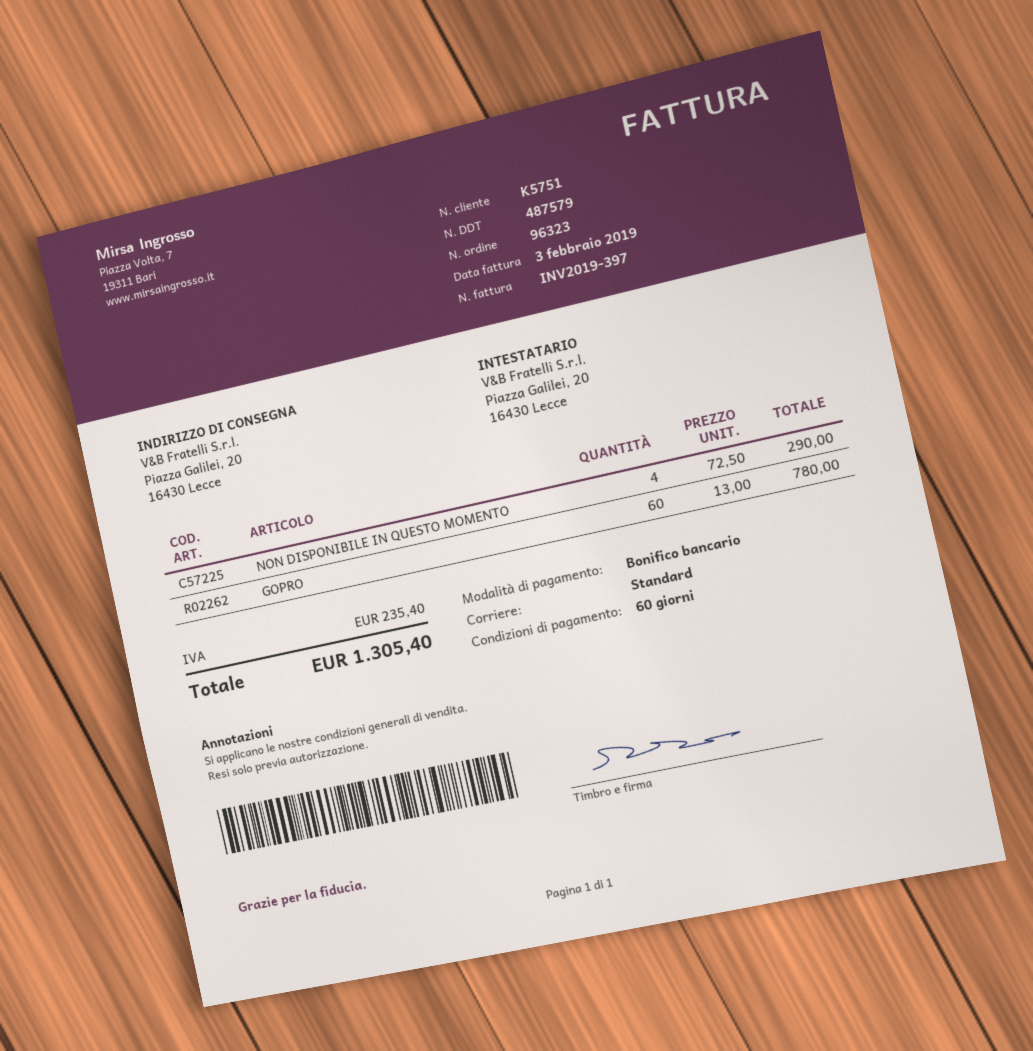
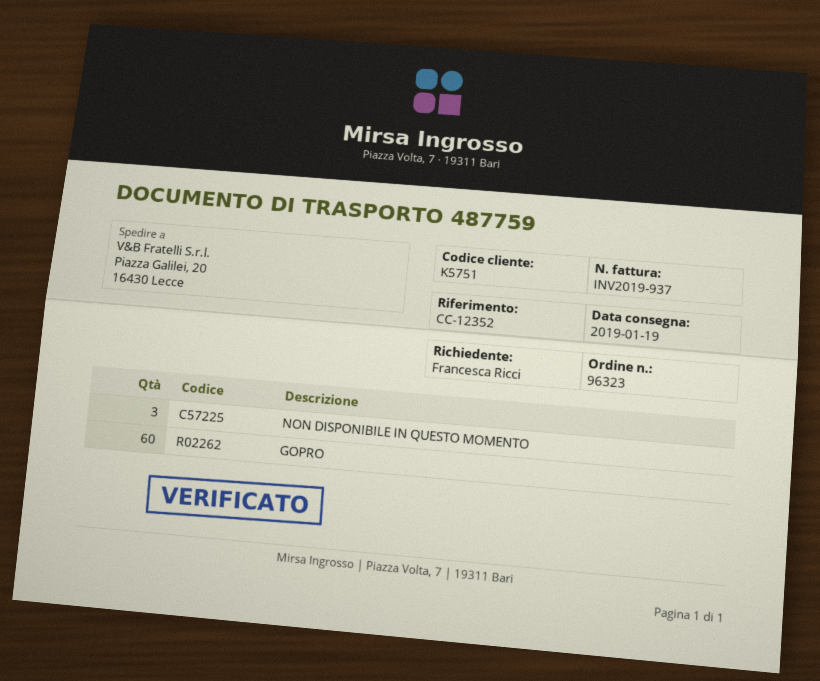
delivery note number: 487579 -> 487759
invoice number: INV2019-397 -> INV2019-937
NON DISPONIBILE IN QUESTO MOMENTO: 4 -> 3

